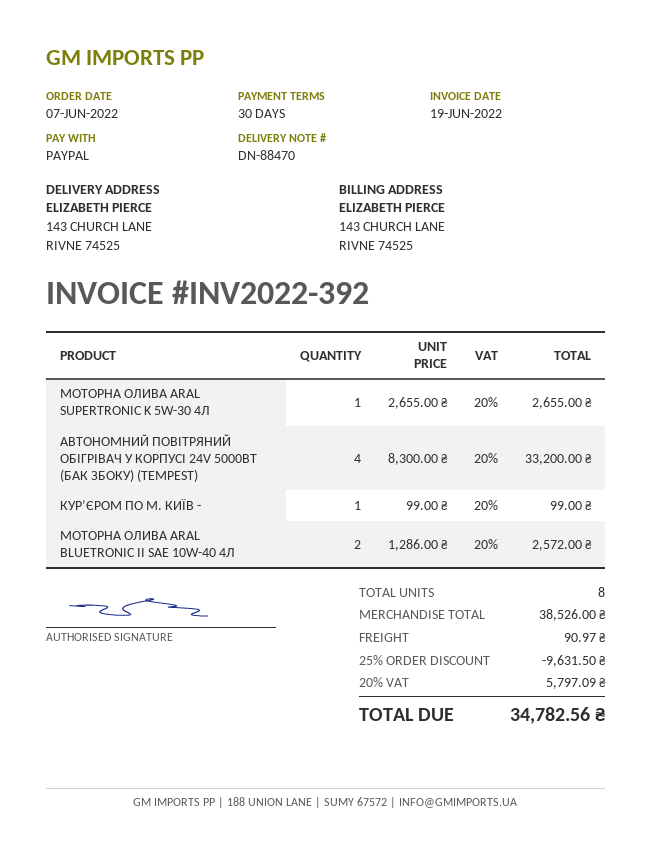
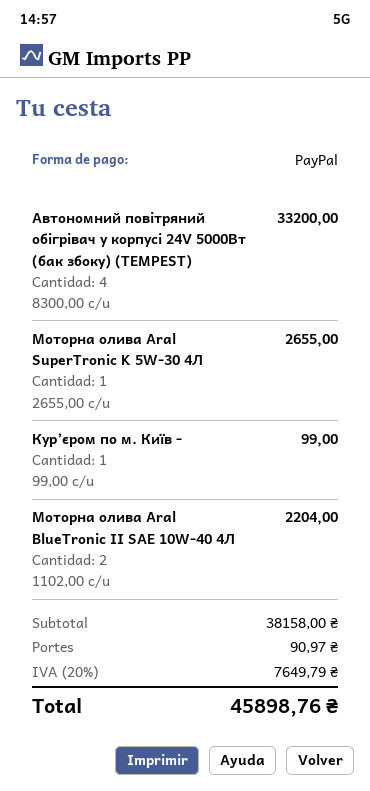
МОТОРНА ОЛИВА ARAL BLUETRONIC II SAE 10W-40 4Л: 2 x 1286.00 = 2572.00 -> 2 x 1102.00 = 2204.00
subtotal: 38526.00 -> 38158.00
discount: 25% = 9631.50 -> none
tax: 20% = 5797.09 -> 20% = 7649.79
total: 34782.56 -> 45898.76

